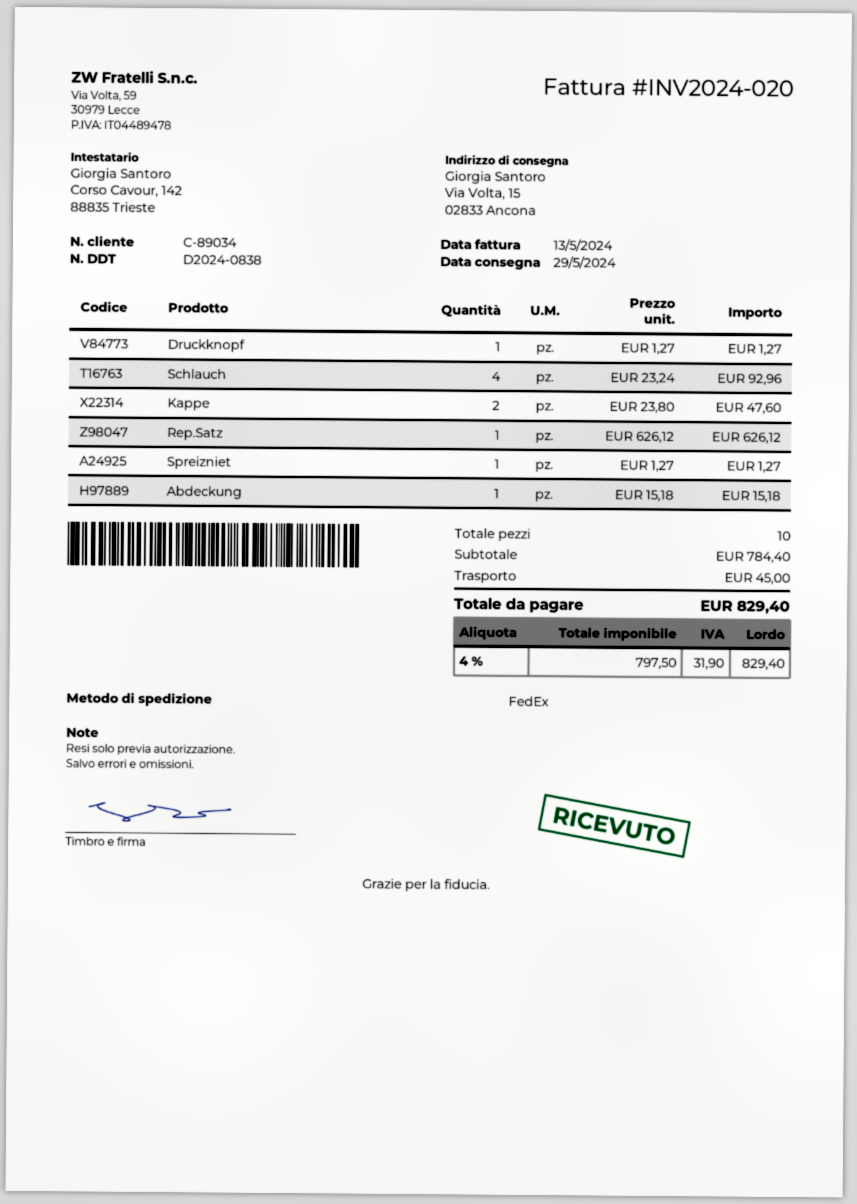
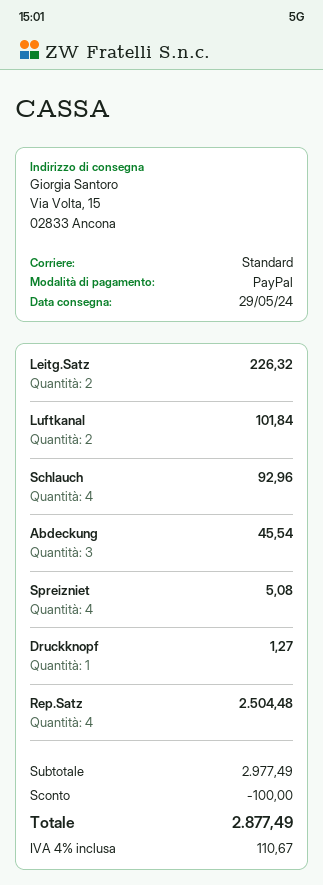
shipping method: FedEx -> standard
Kappe: 2 for 47.60 -> none
Rep.Satz: 1 for 626.12 -> 4 for 2504.48
Spreizniet: 1 for 1.27 -> 4 for 5.08
Abdeckung: 1 for 15.18 -> 3 for 45.54
Leitg.Satz: none -> 2 for 226.32
Luftkanal: none -> 2 for 101.84
subtotal: 784.40 -> 2977.49
discount: none -> 100.00
shipping: 45.00 -> none
tax: 4% = 31.90 -> 4% = 110.67
total: 829.40 -> 2877.49

